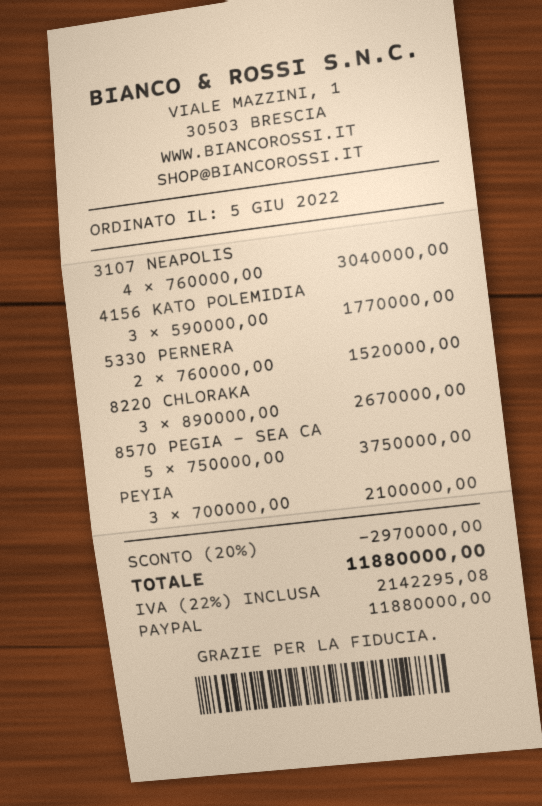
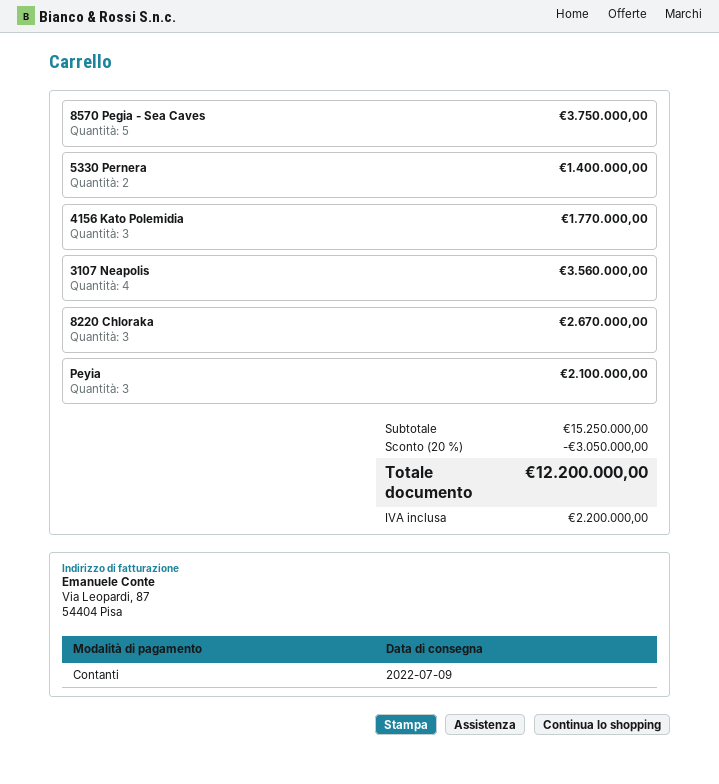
payment method: PayPal -> cash
3107 NEAPOLIS: 4 for 3040000.00 -> 4 for 3560000.00
5330 PERNERA: 2 for 1520000.00 -> 2 for 1400000.00
discount: 20% = 2970000.00 -> 20% = 3050000.00
tax: 2142295.08 -> 2200000.00
total: 11880000.00 -> 12200000.00

